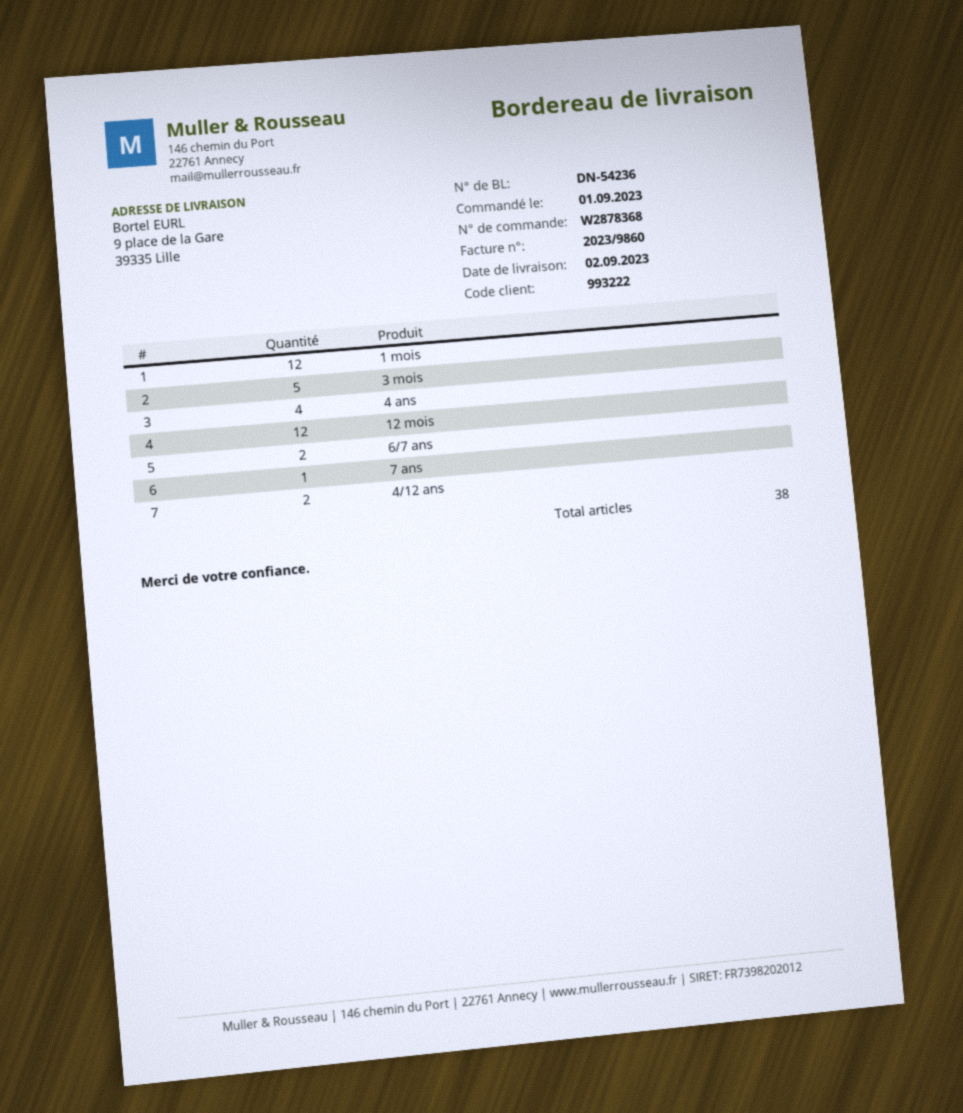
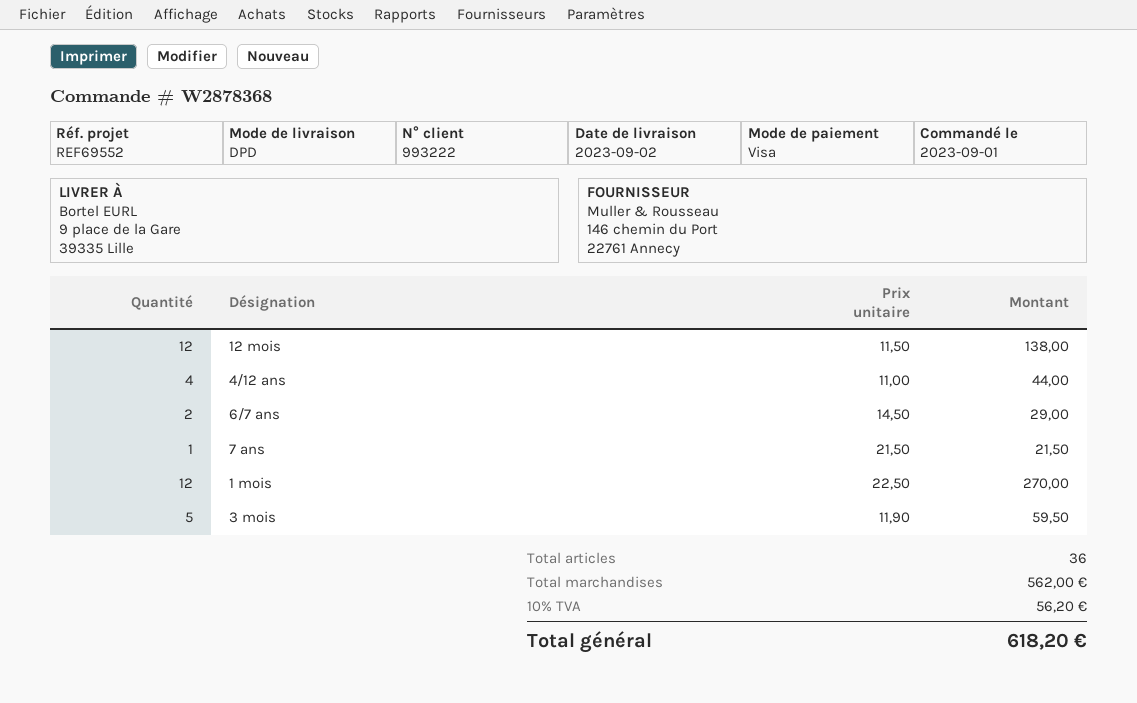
4 ans: 4 -> none
4/12 ans: 2 -> 4
total quantity: 38 -> 36

